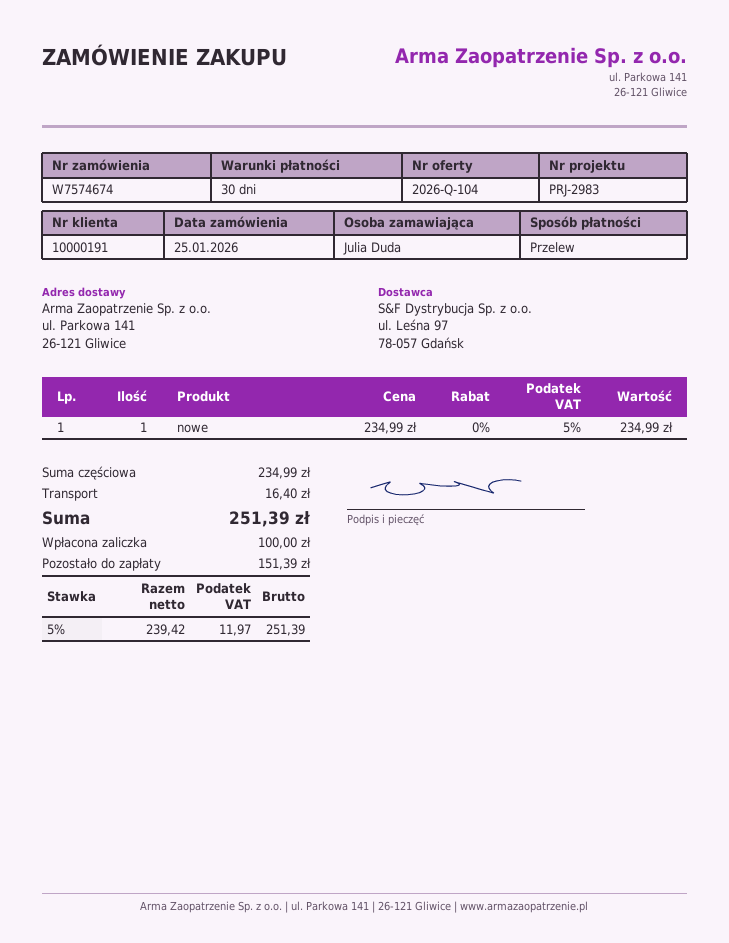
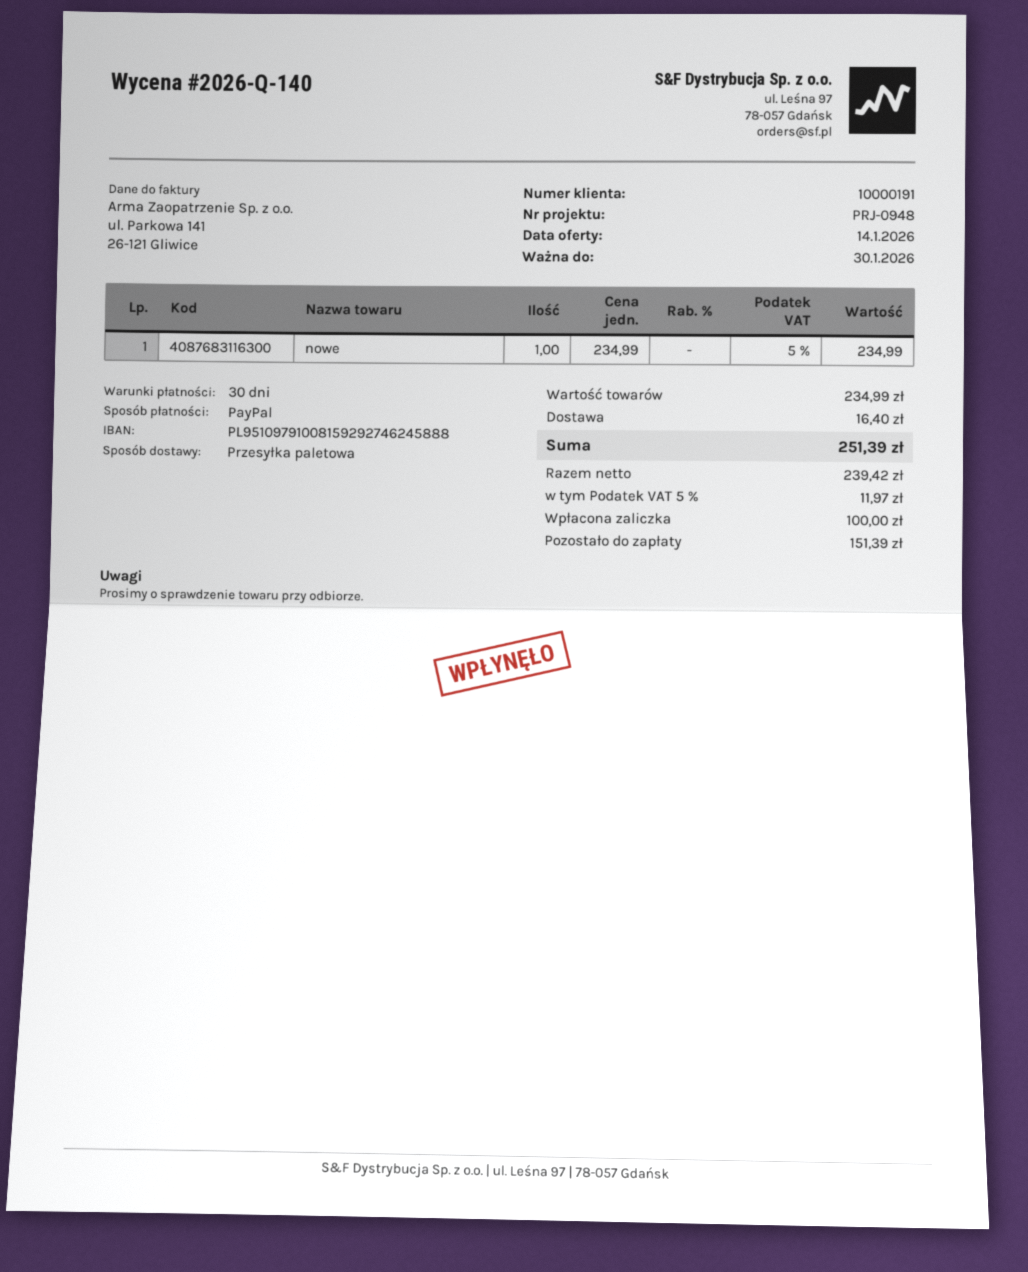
quote number: 2026-Q-104 -> 2026-Q-140
reference: PRJ-2983 -> PRJ-0948
payment method: bank transfer -> PayPal

